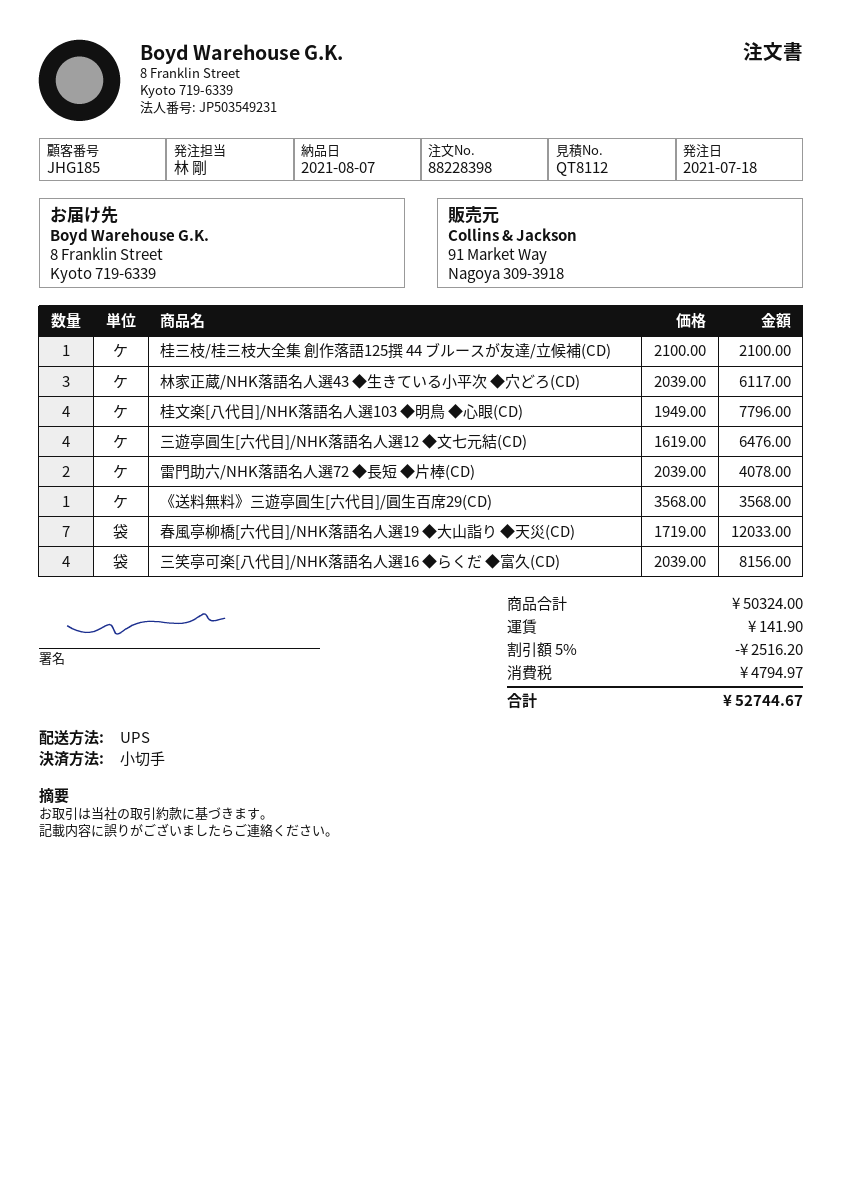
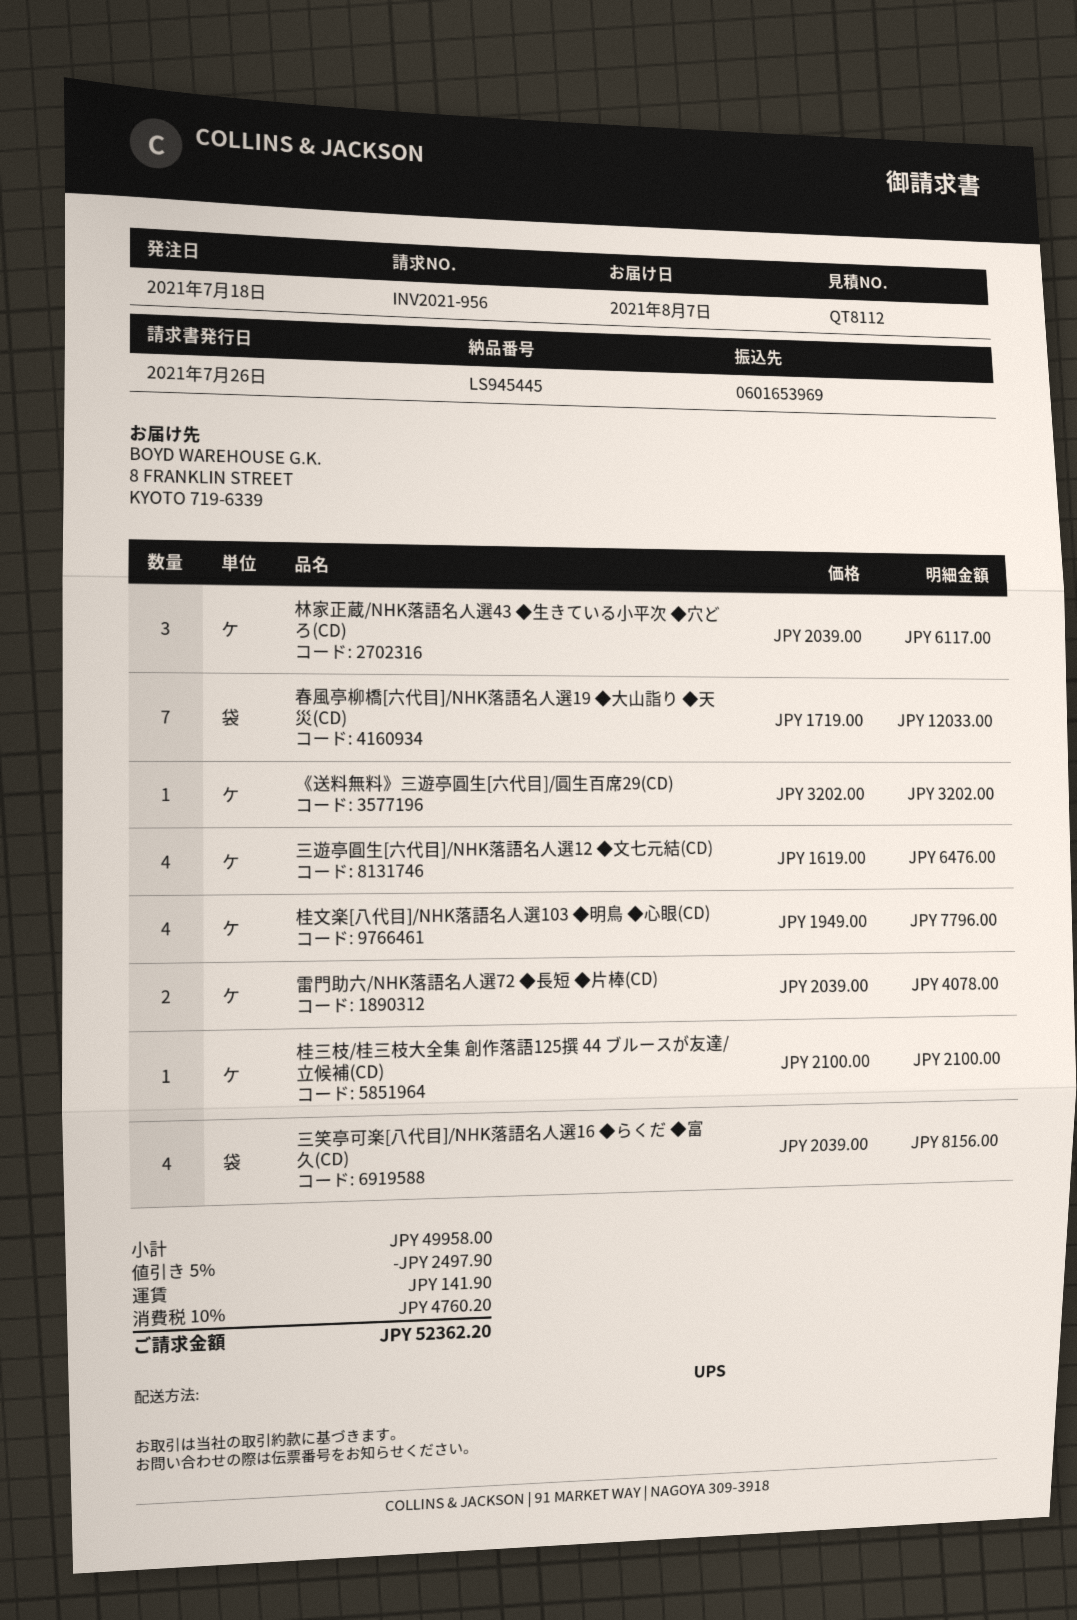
《送料無料》三遊亭圓生[六代目]/圓生百席29(CD): 1 x 3568.00 = 3568.00 -> 1 x 3202.00 = 3202.00
subtotal: 50324.00 -> 49958.00
discount: 5% = 2516.20 -> 5% = 2497.90
tax: 4794.97 -> 4760.20
total: 52744.67 -> 52362.20

